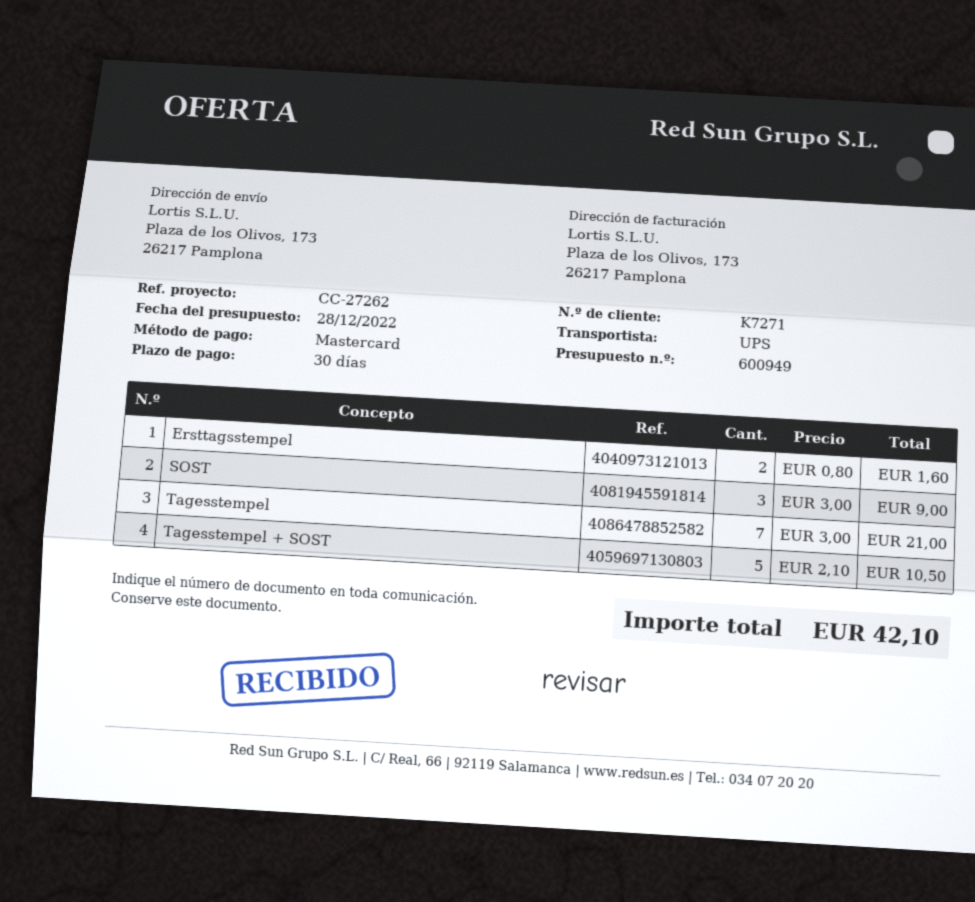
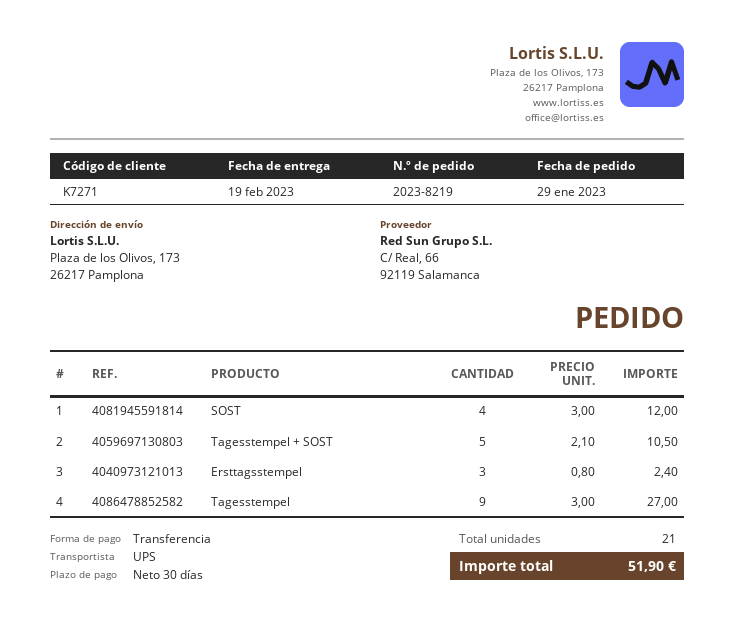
payment method: Mastercard -> bank transfer
Ersttagsstempel: 2 x 0.80 = 1.60 -> 3 x 0.80 = 2.40
SOST: 3 x 3.00 = 9.00 -> 4 x 3.00 = 12.00
Tagesstempel: 7 x 3.00 = 21.00 -> 9 x 3.00 = 27.00
total: 42.10 -> 51.90

